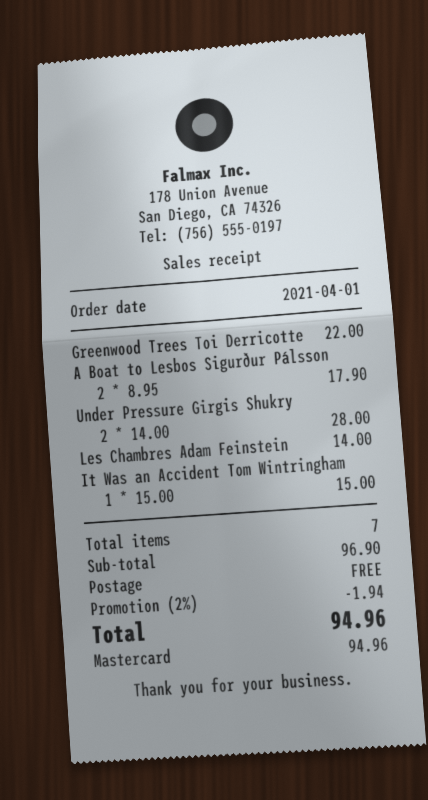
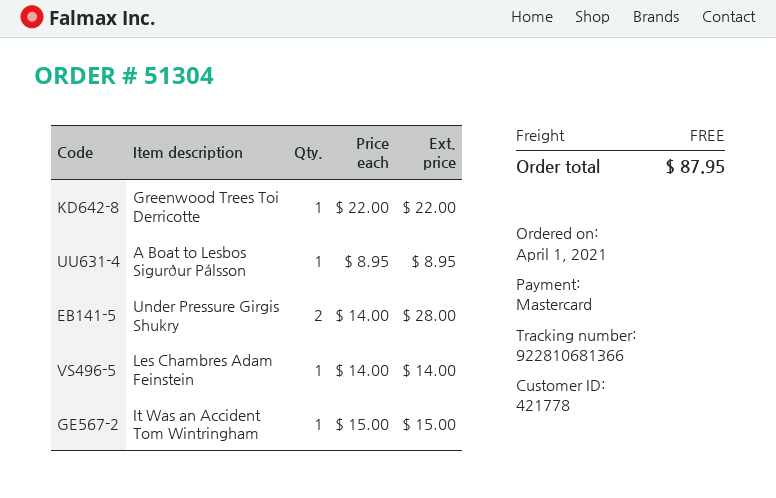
A Boat to Lesbos Sigurður Pálsson: 2 x 8.95 = 17.90 -> 1 x 8.95 = 8.95
discount: 2% = 1.94 -> none
total: 94.96 -> 87.95

